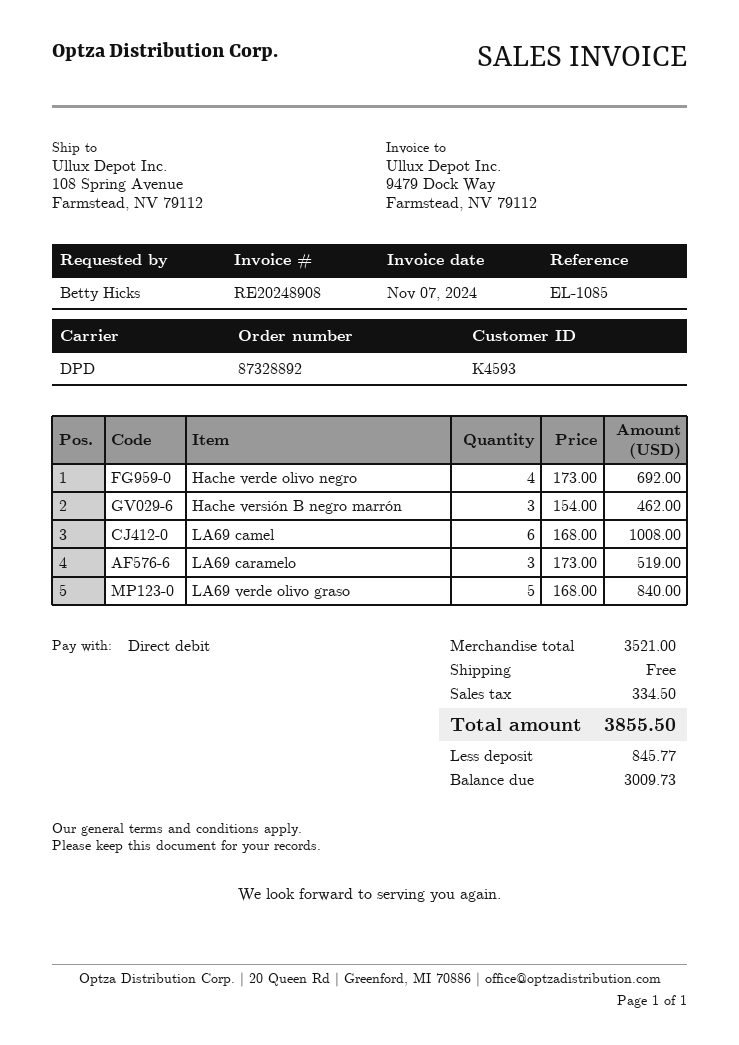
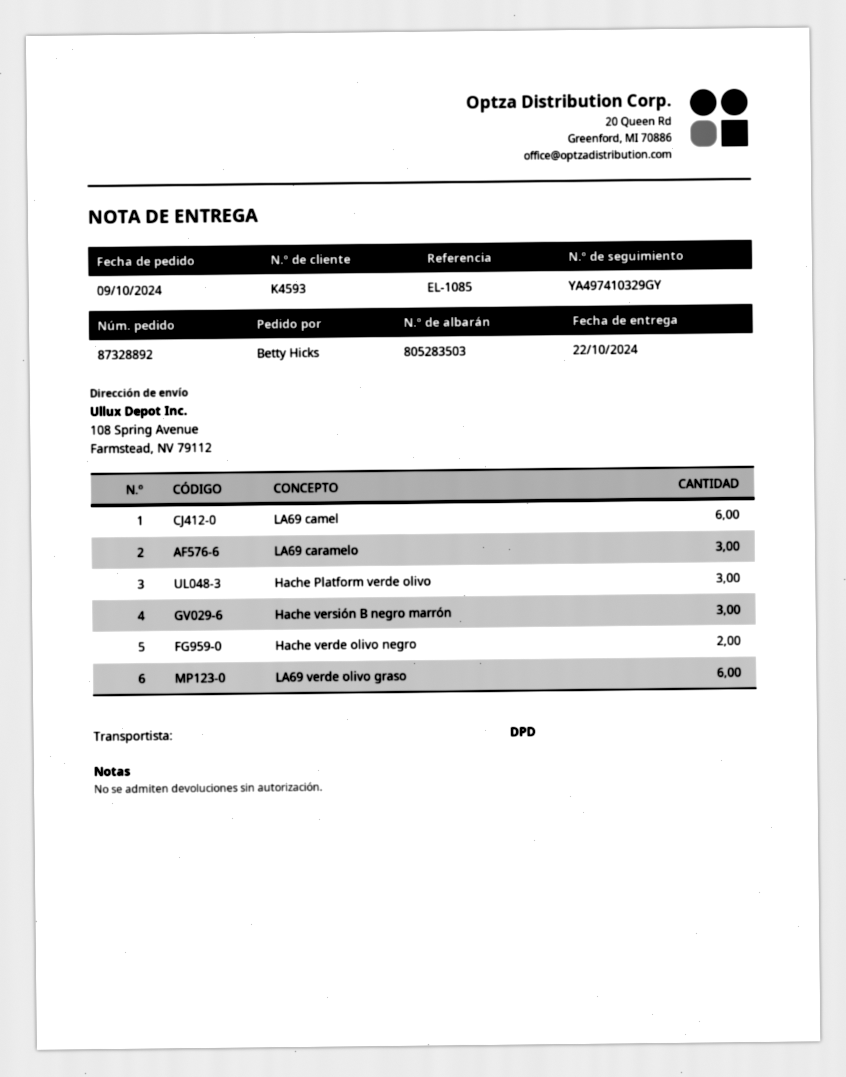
Hache verde olivo negro: 4 -> 2
LA69 verde olivo graso: 5 -> 6
Hache Platform verde olivo: none -> 3

